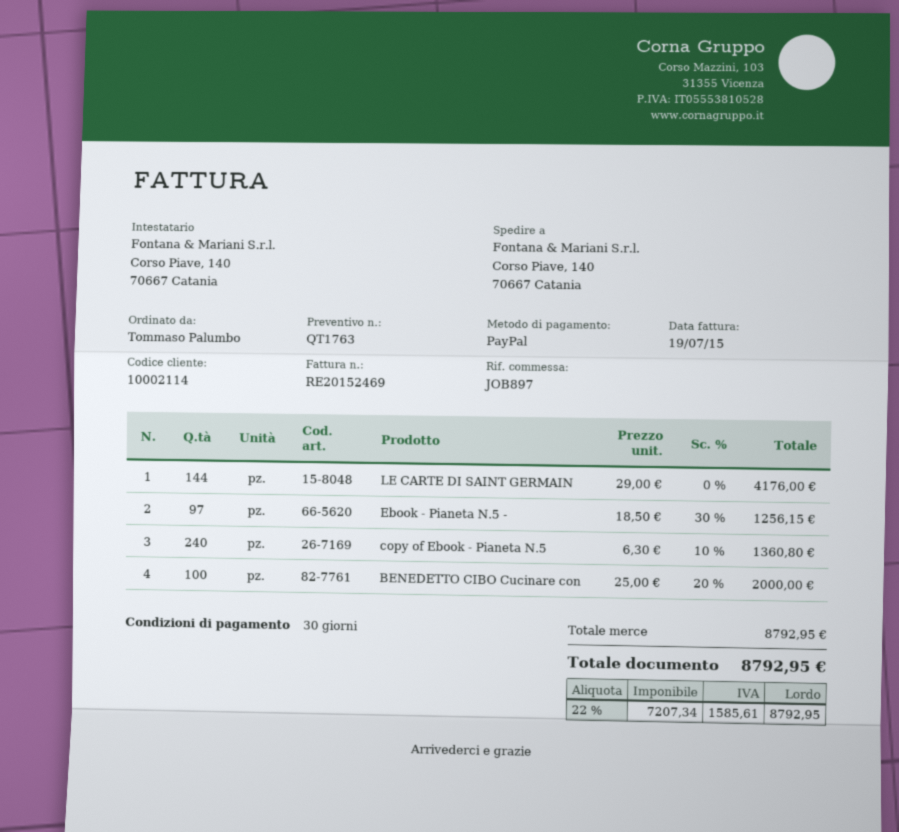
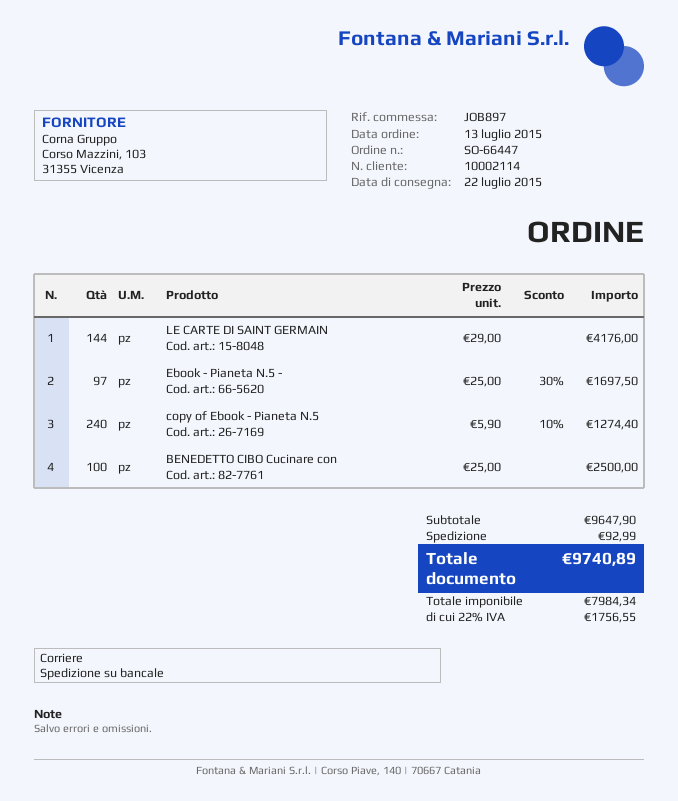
Ebook - Pianeta N.5 -: 97 x 18.50 - 30% = 1256.15 -> 97 x 25.00 - 30% = 1697.50
copy of Ebook - Pianeta N.5: 240 x 6.30 - 10% = 1360.80 -> 240 x 5.90 - 10% = 1274.40
BENEDETTO CIBO Cucinare con: 100 x 25.00 - 20% = 2000.00 -> 100 x 25.00 = 2500.00
subtotal: 8792.95 -> 9647.90
shipping: none -> 92.99
net: 7207.34 -> 7984.34
tax: 22% = 1585.61 -> 22% = 1756.55
total: 8792.95 -> 9740.89

